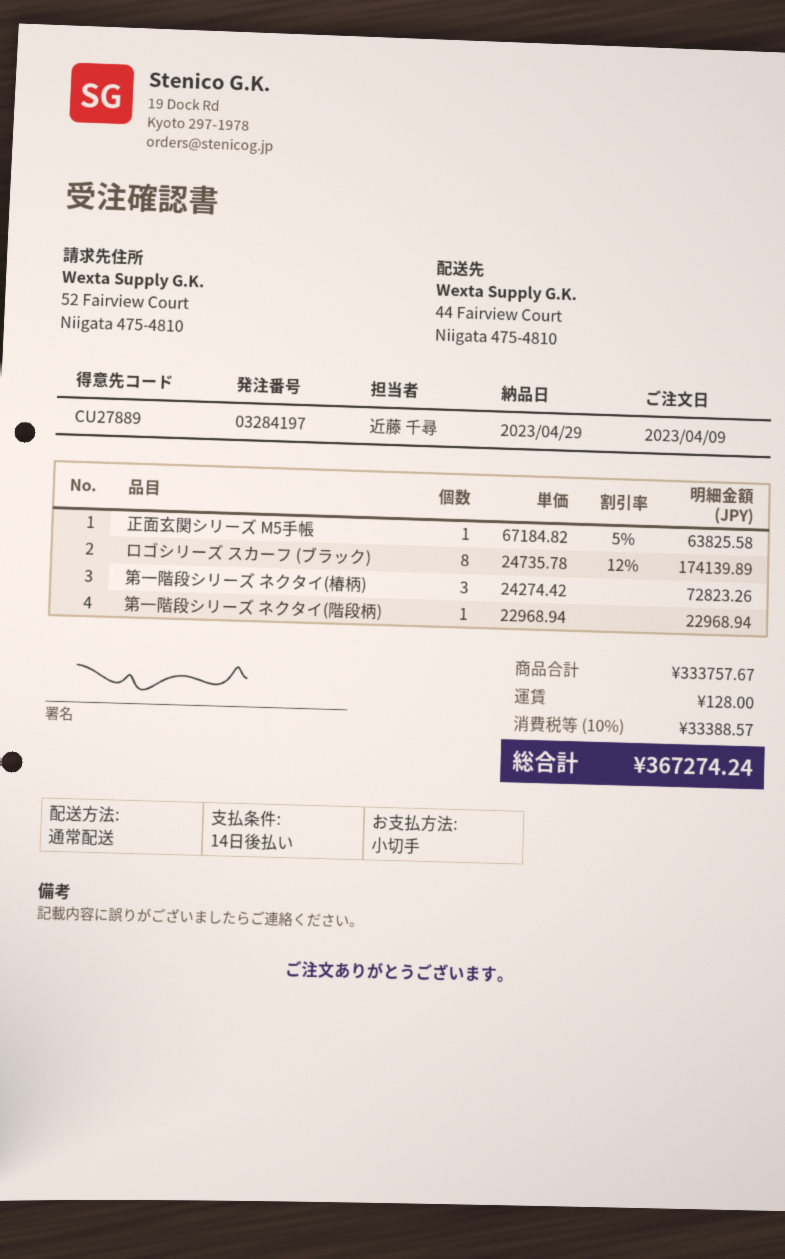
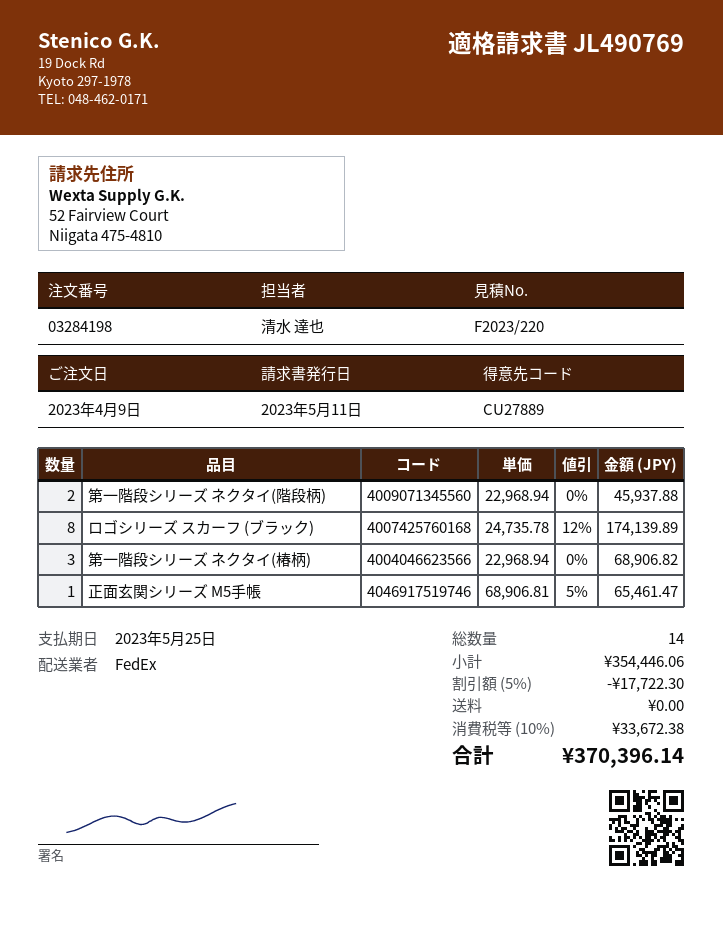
order number: 03284197 -> 03284198
sales rep: 近藤 千尋 -> 清水 達也
shipping method: standard -> FedEx
正面玄関シリーズ M5手帳: 1 x 67184.82 - 5% = 63825.58 -> 1 x 68906.81 - 5% = 65461.47
第一階段シリーズ ネクタイ(椿柄): 3 x 24274.42 = 72823.26 -> 3 x 22968.94 = 68906.82
第一階段シリーズ ネクタイ(階段柄): 1 x 22968.94 = 22968.94 -> 2 x 22968.94 = 45937.88
subtotal: 333757.67 -> 354446.06
discount: none -> 5% = 17722.30
shipping: 128.00 -> 0.00
tax: 10% = 33388.57 -> 10% = 33672.38
total: 367274.24 -> 370396.14

